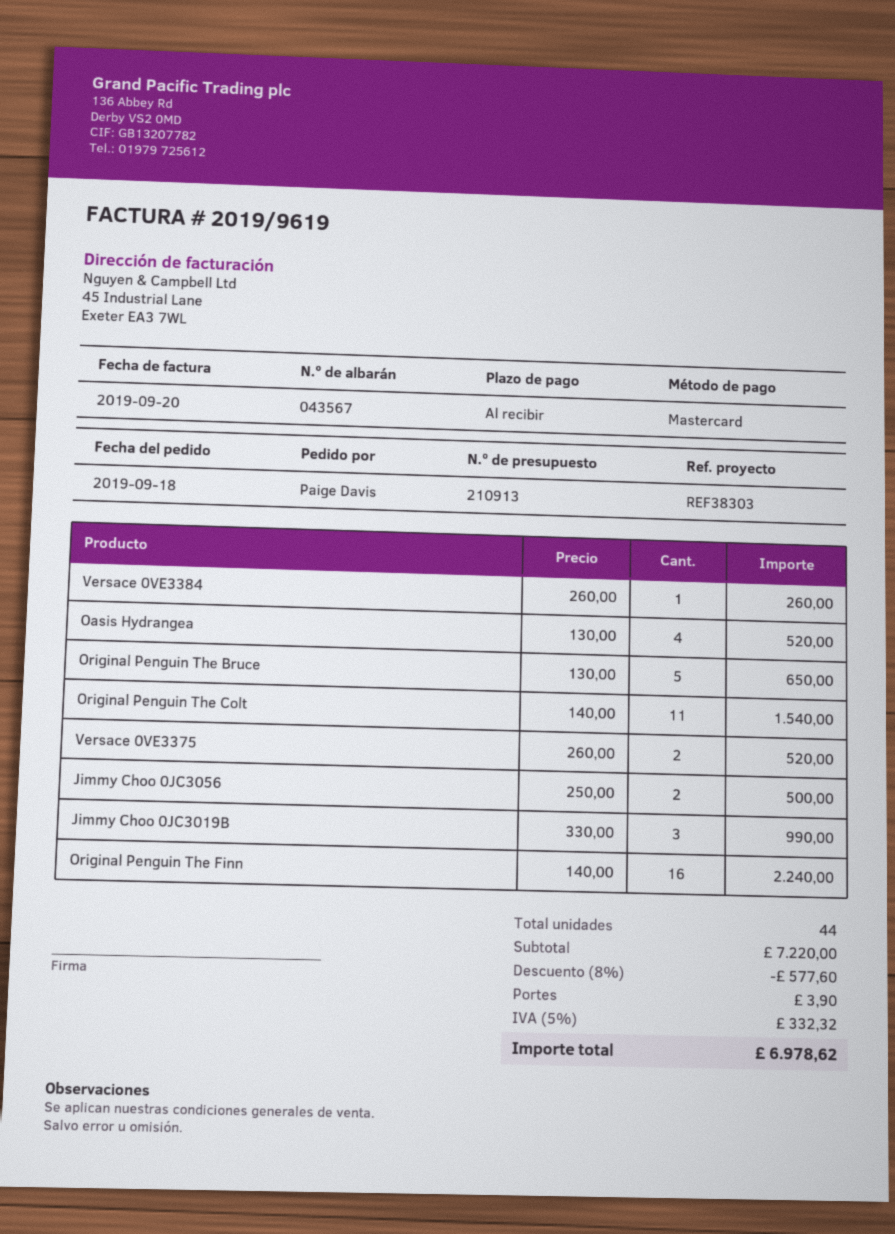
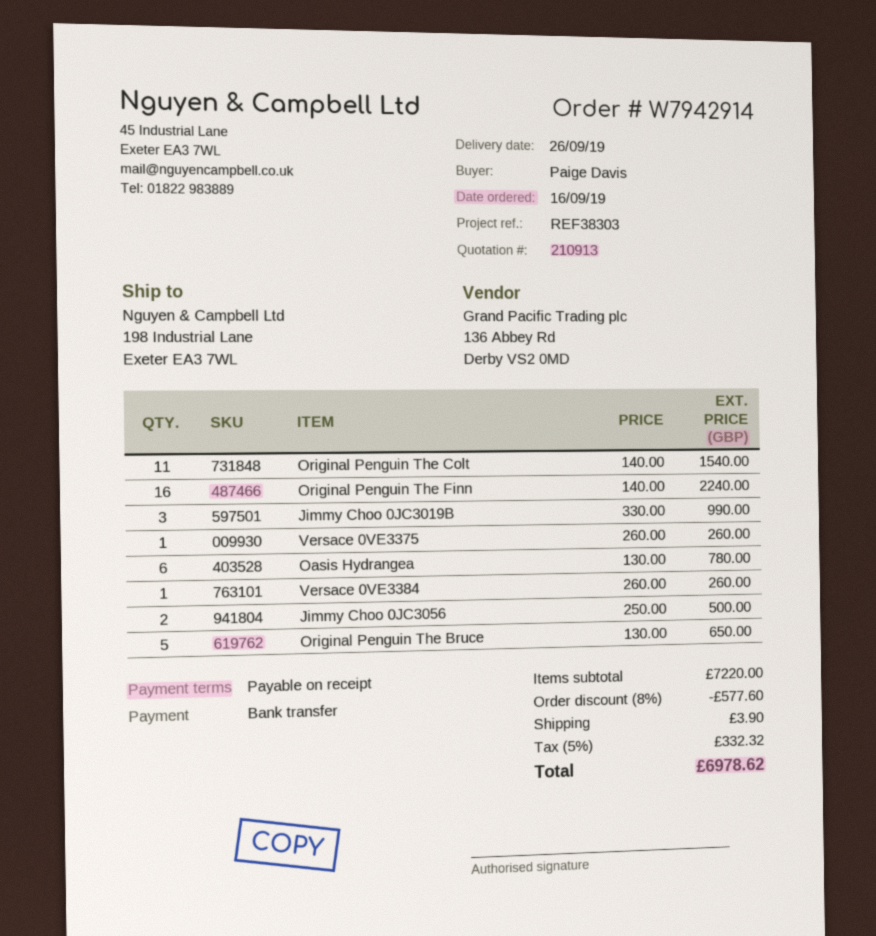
order date: 2019-09-18 -> 2019-09-16
payment method: Mastercard -> bank transfer
Oasis Hydrangea: 4 x 130.00 = 520.00 -> 6 x 130.00 = 780.00
Versace 0VE3375: 2 x 260.00 = 520.00 -> 1 x 260.00 = 260.00

